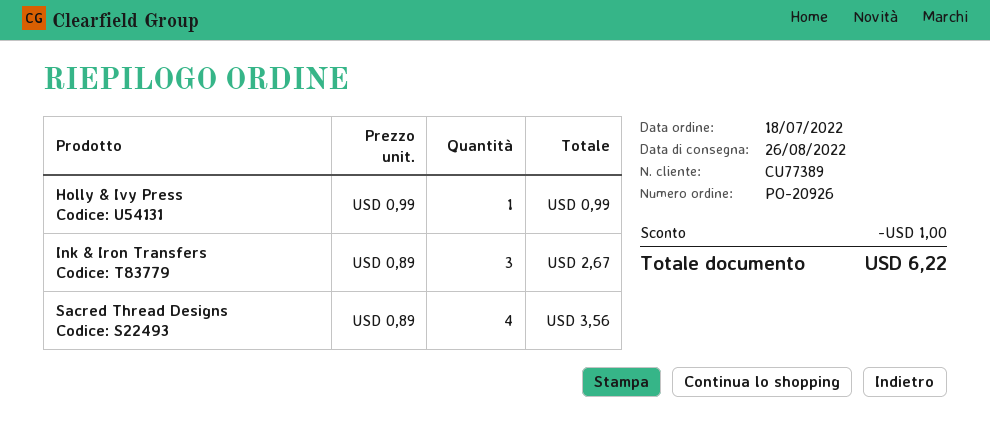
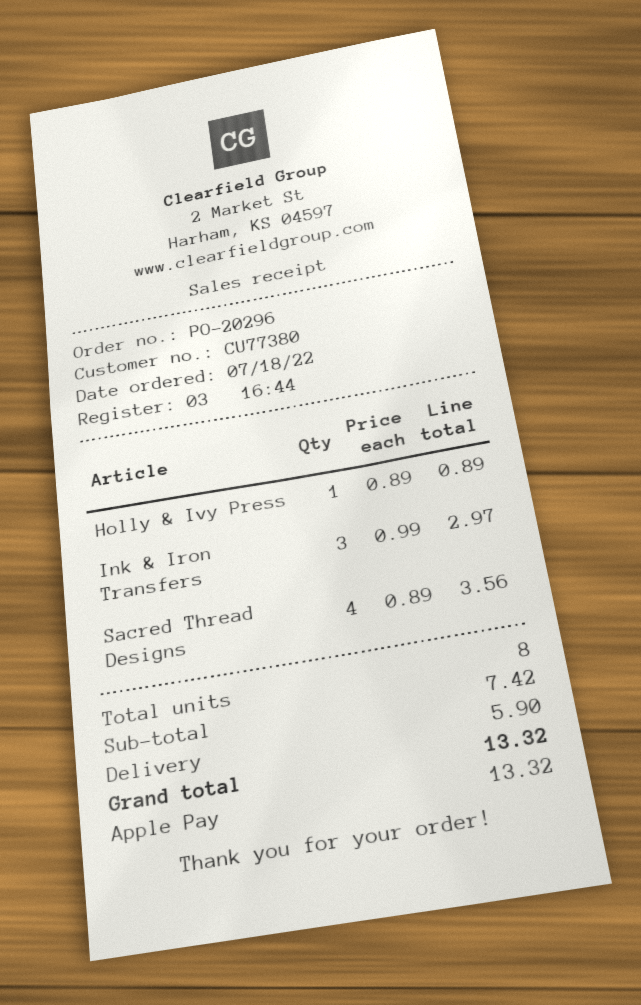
order number: PO-20926 -> PO-20296
customer number: CU77389 -> CU77380
Holly & Ivy Press: 1 x 0.99 = 0.99 -> 1 x 0.89 = 0.89
Ink & Iron Transfers: 3 x 0.89 = 2.67 -> 3 x 0.99 = 2.97
discount: 1.00 -> none
shipping: none -> 5.90
total: 6.22 -> 13.32

